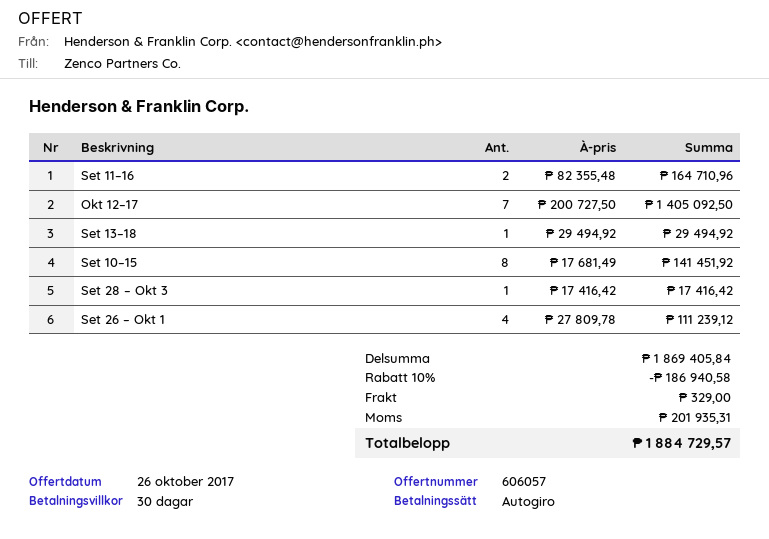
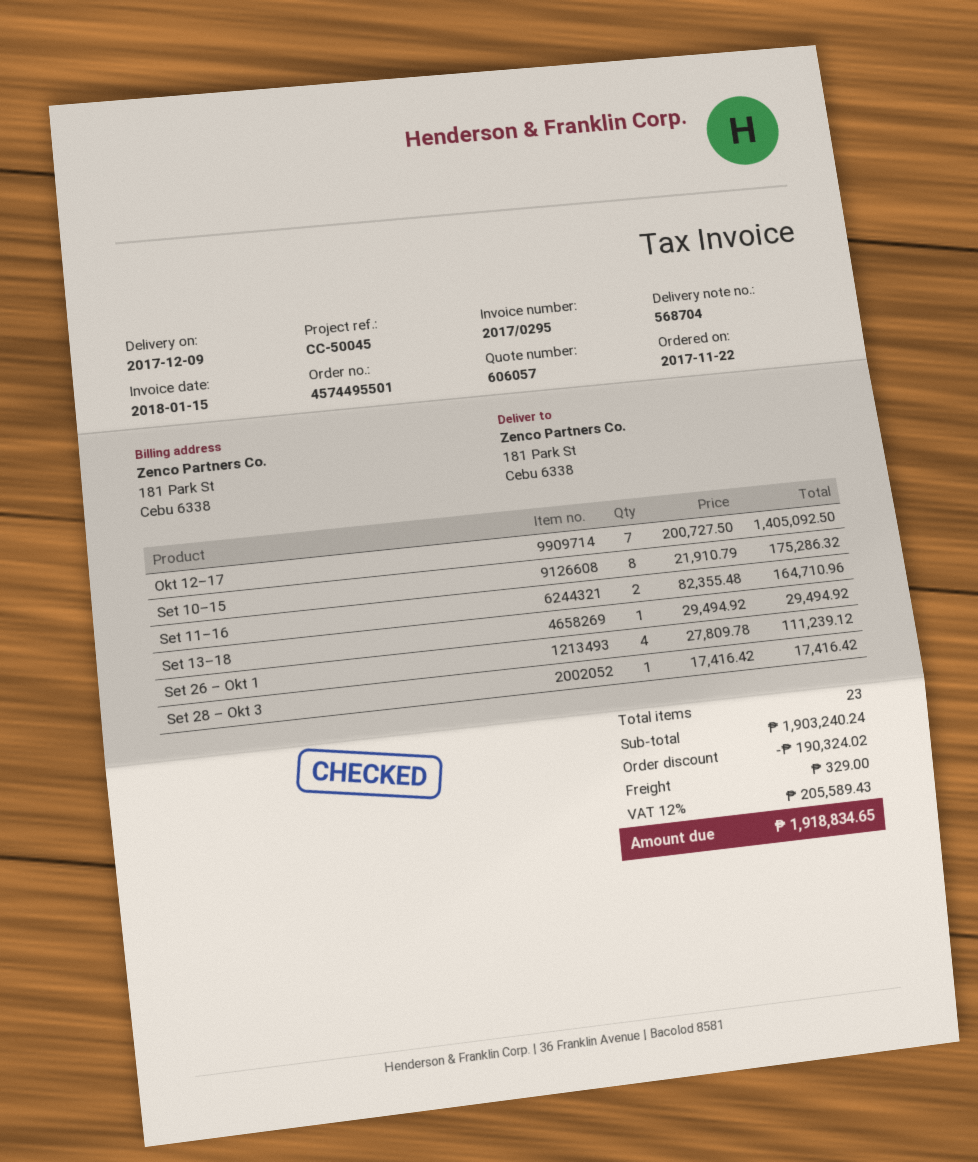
Set 10–15: 8 x 17681.49 = 141451.92 -> 8 x 21910.79 = 175286.32
subtotal: 1869405.84 -> 1903240.24
discount: 186940.58 -> 190324.02
tax: 201935.31 -> 205589.43
total: 1884729.57 -> 1918834.65

